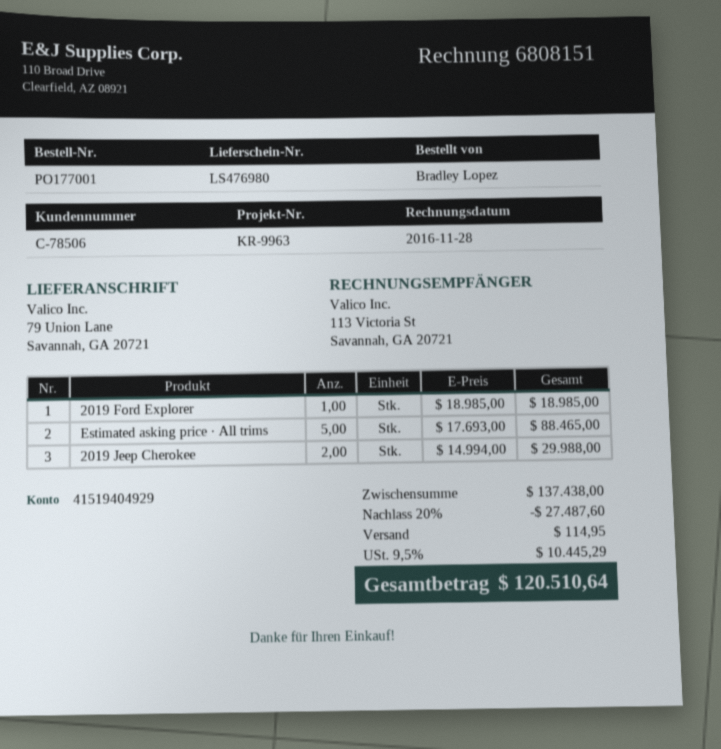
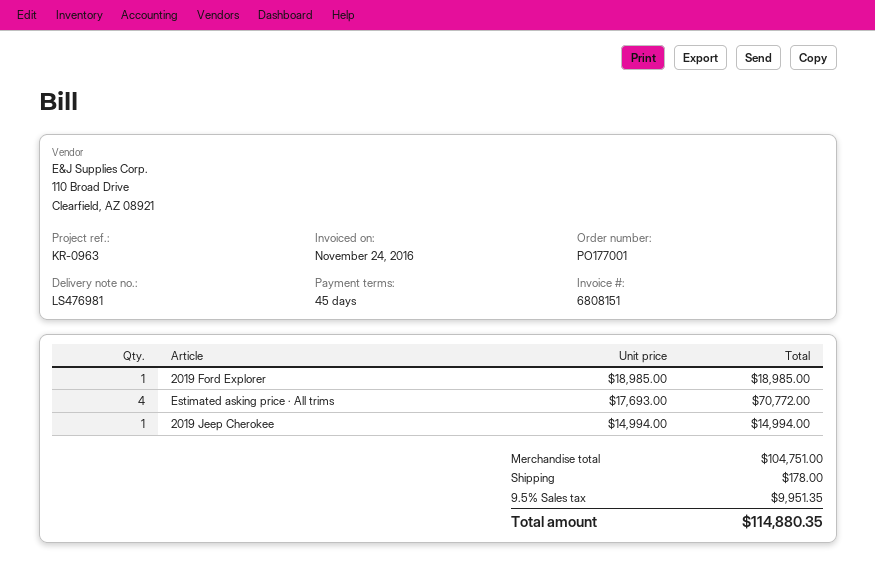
delivery note number: LS476980 -> LS476981
invoice date: 2016-11-28 -> 2016-11-24
reference: KR-9963 -> KR-0963
Estimated asking price · All trims: 5 x 17693.00 = 88465.00 -> 4 x 17693.00 = 70772.00
2019 Jeep Cherokee: 2 x 14994.00 = 29988.00 -> 1 x 14994.00 = 14994.00
subtotal: 137438.00 -> 104751.00
discount: 20% = 27487.60 -> none
shipping: 114.95 -> 178.00
tax: 9.5% = 10445.29 -> 9.5% = 9951.35
total: 120510.64 -> 114880.35

